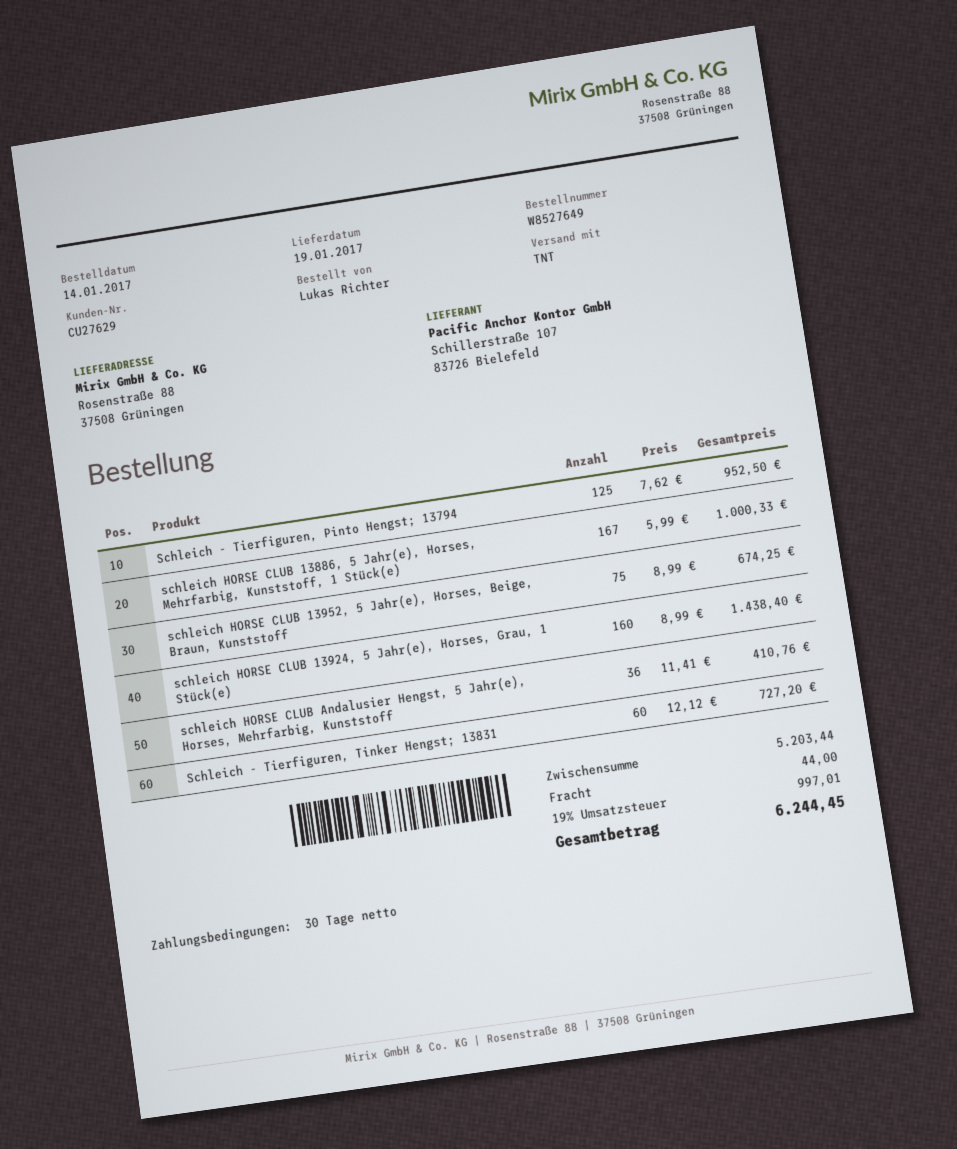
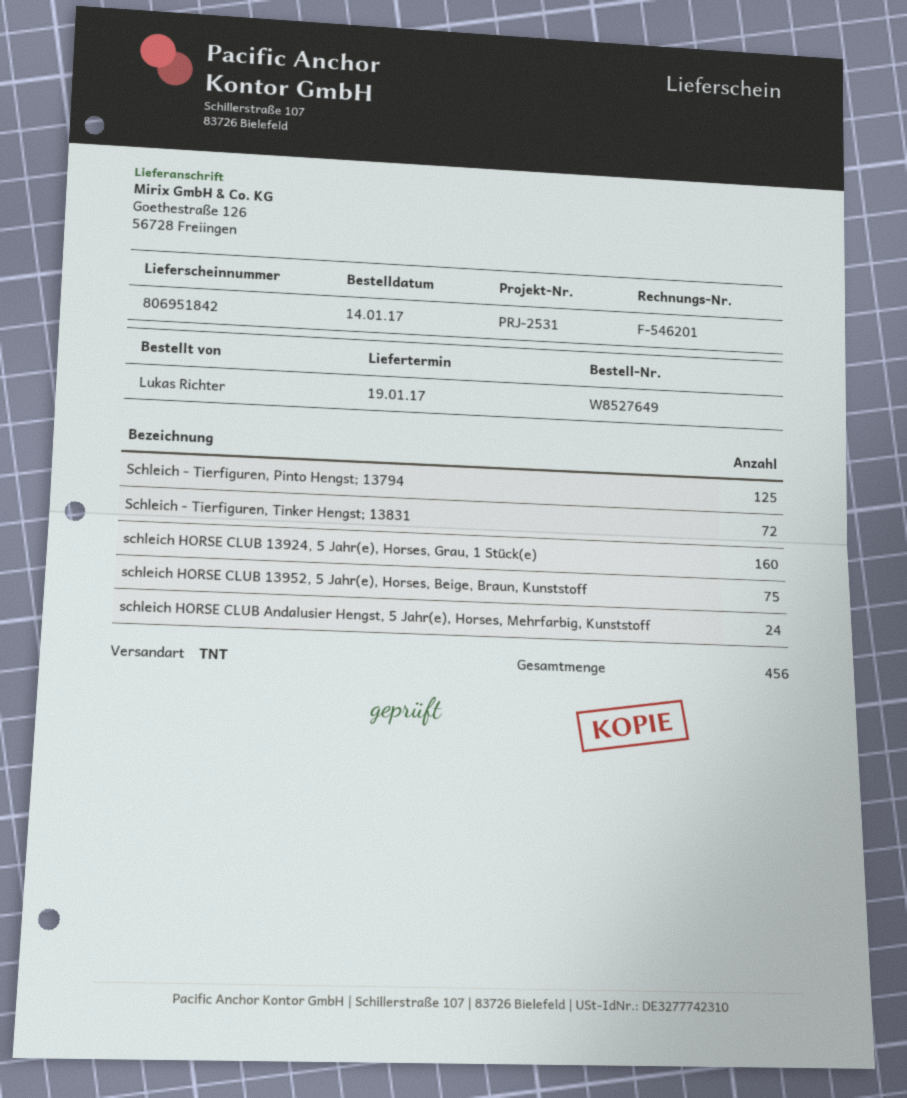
ship to: Rosenstraße 88, 37508 Grüningen -> Goethestraße 126, 56728 Freiingen
schleich HORSE CLUB 13886, 5 Jahr(e), Horses, Mehrfarbig, Kunststoff, 1 Stück(e): 167 -> none
schleich HORSE CLUB Andalusier Hengst, 5 Jahr(e), Horses, Mehrfarbig, Kunststoff: 36 -> 24
Schleich - Tierfiguren, Tinker Hengst; 13831: 60 -> 72

